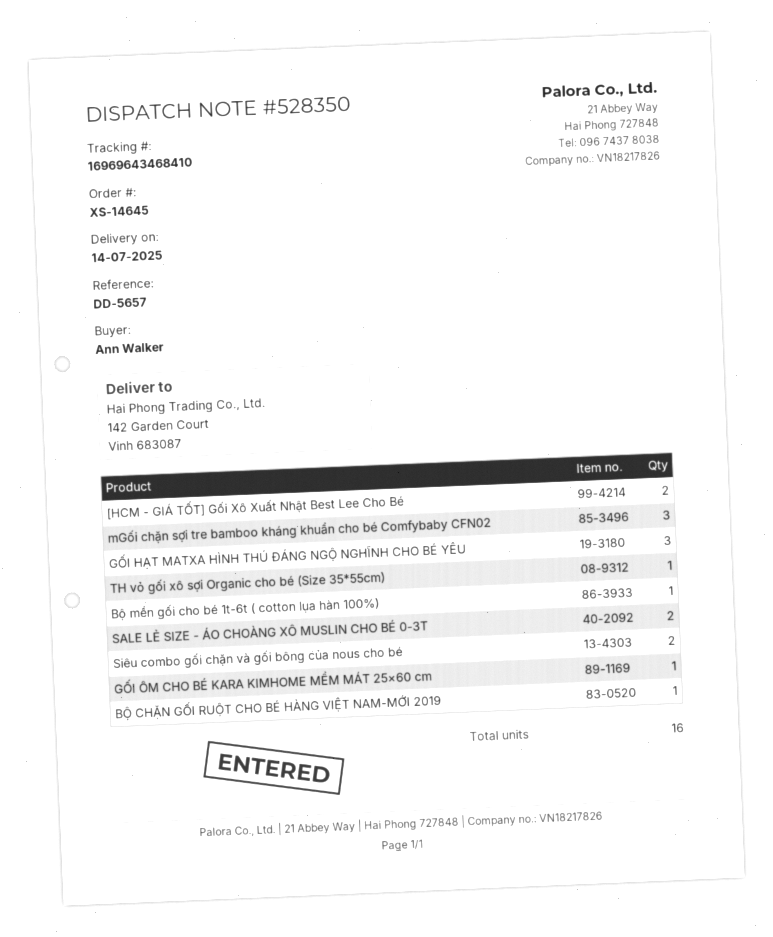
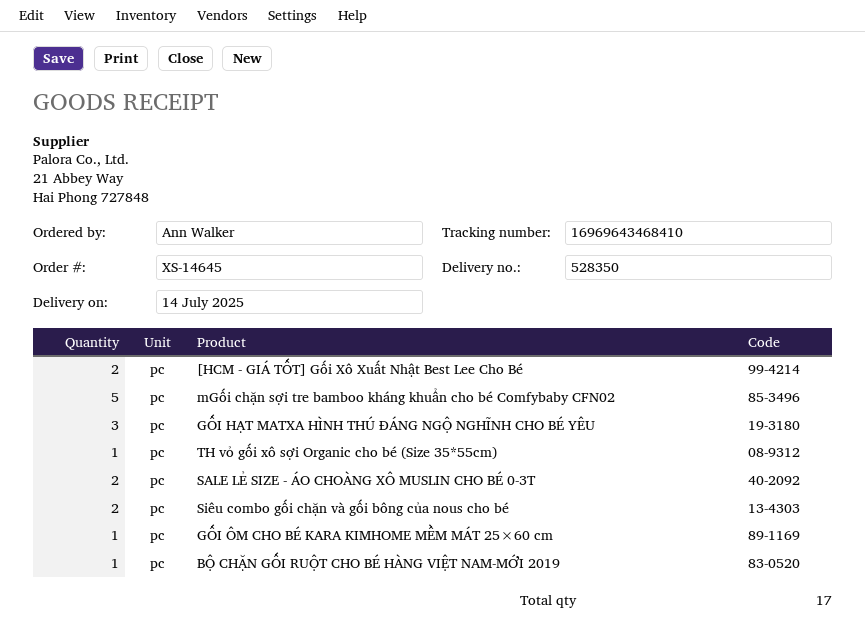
mGối chặn sợi tre bamboo kháng khuẩn cho bé Comfybaby CFN02: 3 -> 5
Bộ mền gối cho bé 1t-6t ( cotton lụa hàn 100%): 1 -> none
total quantity: 16 -> 17

